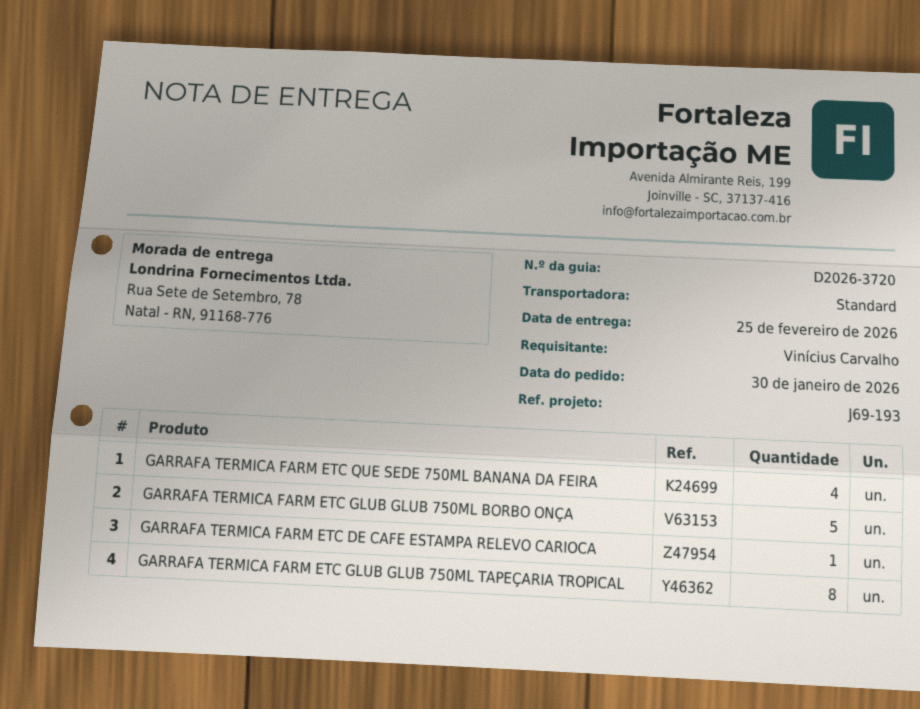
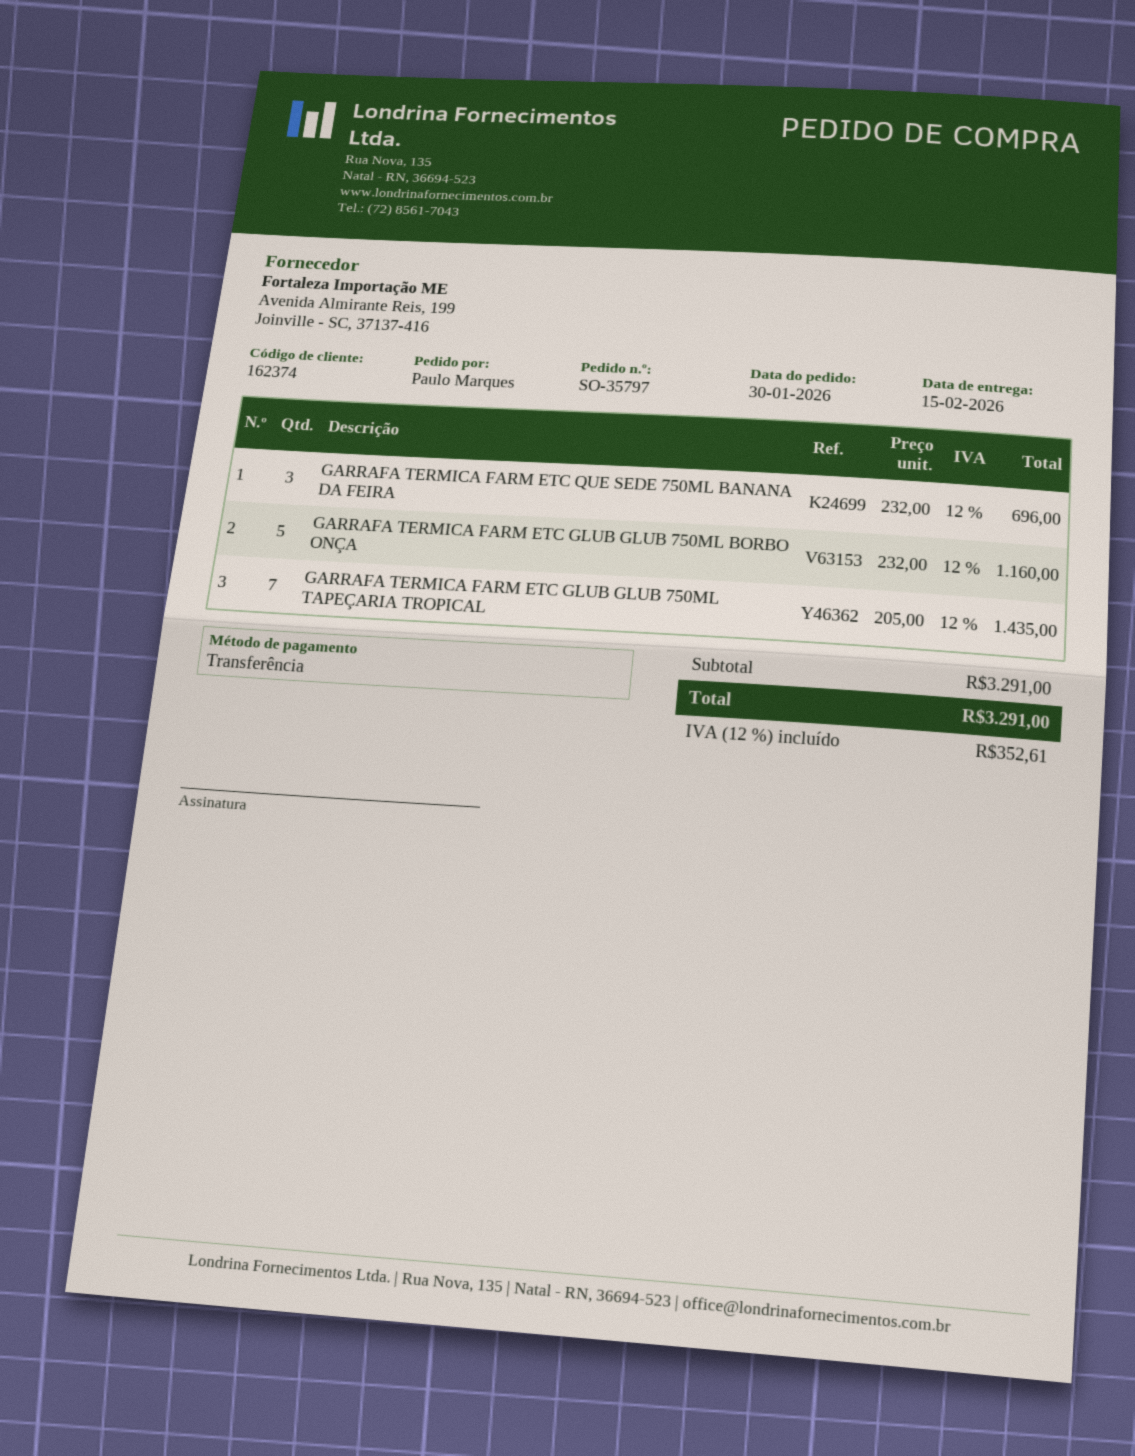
delivery date: 2026-02-25 -> 2026-02-15
ordered by: Vinícius Carvalho -> Paulo Marques
GARRAFA TERMICA FARM ETC QUE SEDE 750ML BANANA DA FEIRA: 4 -> 3
GARRAFA TERMICA FARM ETC DE CAFE ESTAMPA RELEVO CARIOCA: 1 -> none
GARRAFA TERMICA FARM ETC GLUB GLUB 750ML TAPEÇARIA TROPICAL: 8 -> 7

